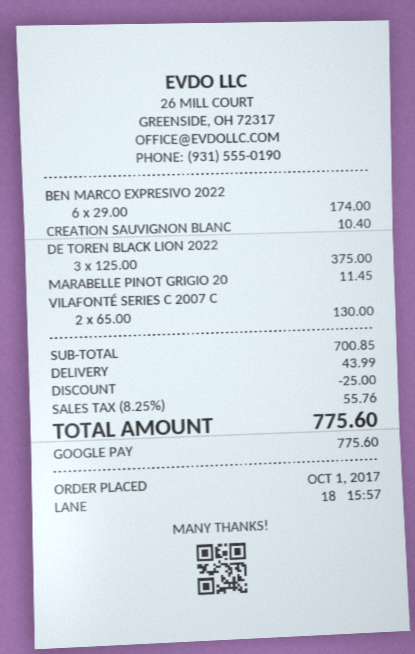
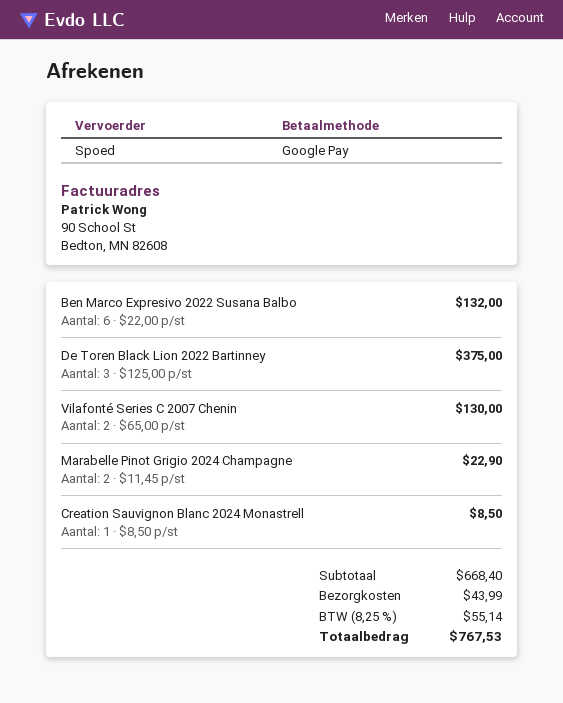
BEN MARCO EXPRESIVO 2022: 6 x 29.00 = 174.00 -> 6 x 22.00 = 132.00
CREATION SAUVIGNON BLANC: 1 x 10.40 = 10.40 -> 1 x 8.50 = 8.50
MARABELLE PINOT GRIGIO 20: 1 x 11.45 = 11.45 -> 2 x 11.45 = 22.90
subtotal: 700.85 -> 668.40
discount: 25.00 -> none
tax: 8.25% = 55.76 -> 8.25% = 55.14
total: 775.60 -> 767.53

